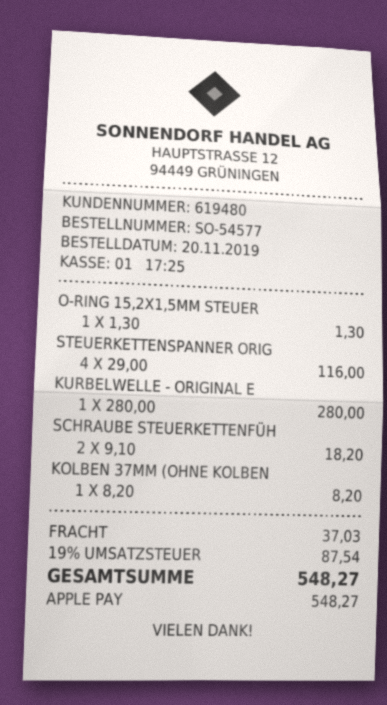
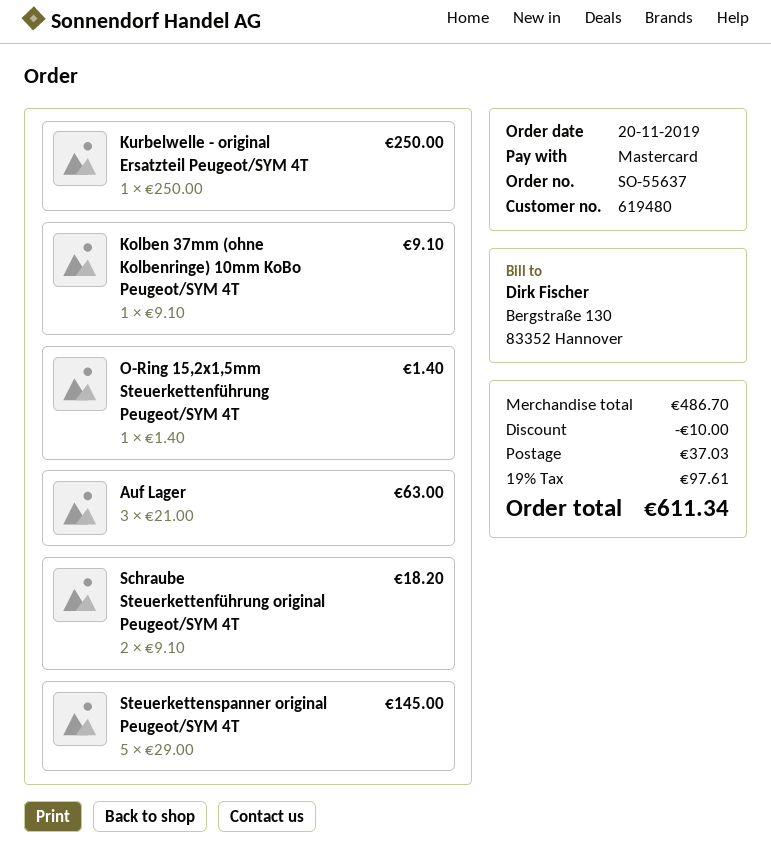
order number: SO-54577 -> SO-55637
payment method: Apple Pay -> Mastercard
O-RING 15,2X1,5MM STEUER: 1 x 1.30 = 1.30 -> 1 x 1.40 = 1.40
STEUERKETTENSPANNER ORIG: 4 x 29.00 = 116.00 -> 5 x 29.00 = 145.00
KURBELWELLE - ORIGINAL E: 1 x 280.00 = 280.00 -> 1 x 250.00 = 250.00
KOLBEN 37MM (OHNE KOLBEN: 1 x 8.20 = 8.20 -> 1 x 9.10 = 9.10
Auf Lager: none -> 3 x 21.00 = 63.00
discount: none -> 10.00
tax: 19% = 87.54 -> 19% = 97.61
total: 548.27 -> 611.34

